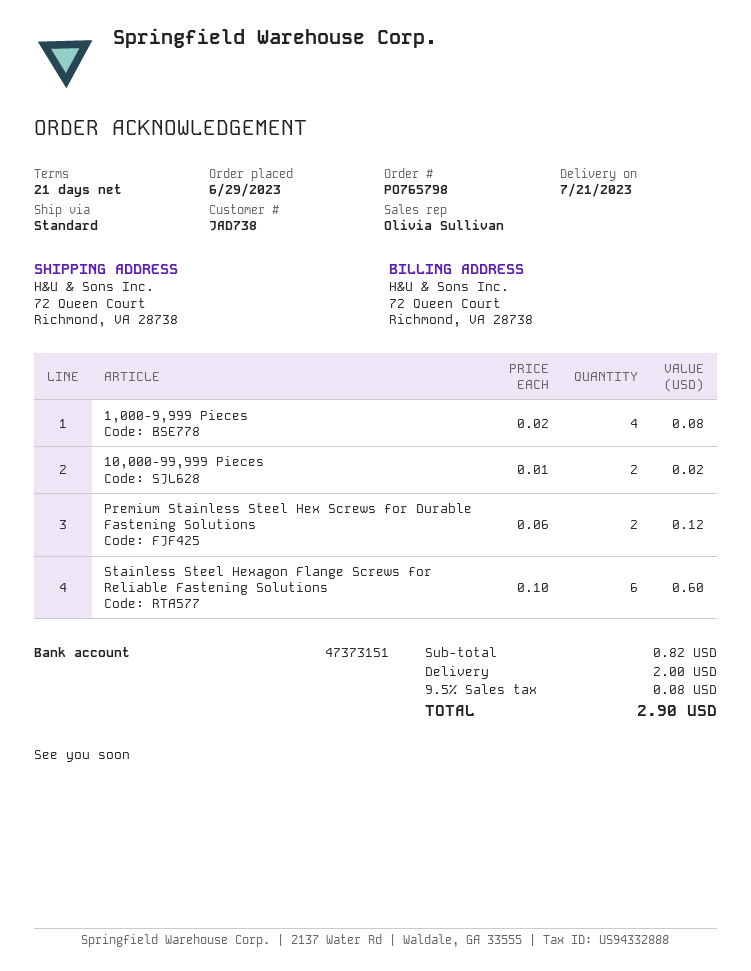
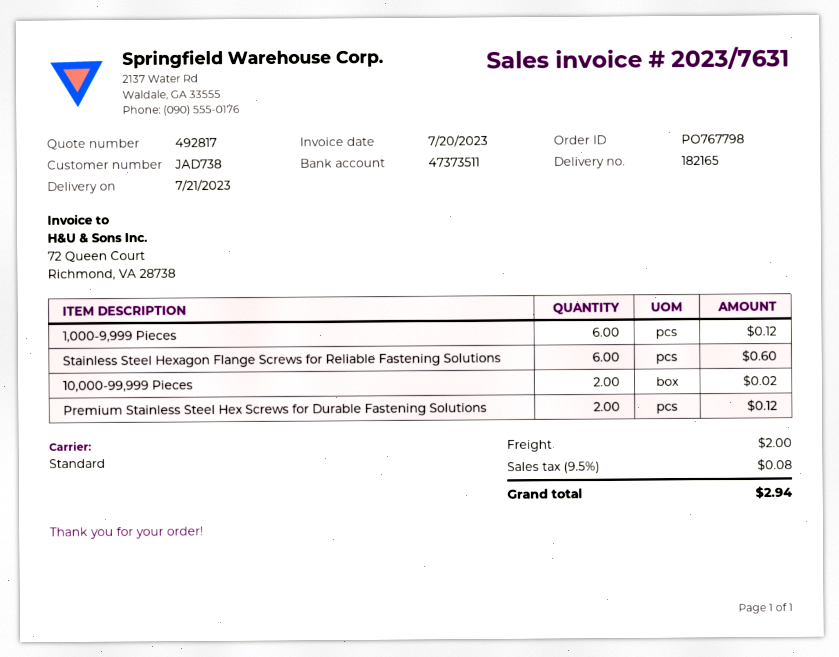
order number: PO765798 -> PO767798
bank account: 47373151 -> 47373511
1,000-9,999 Pieces: 4 for 0.08 -> 6 for 0.12
total: 2.90 -> 2.94

